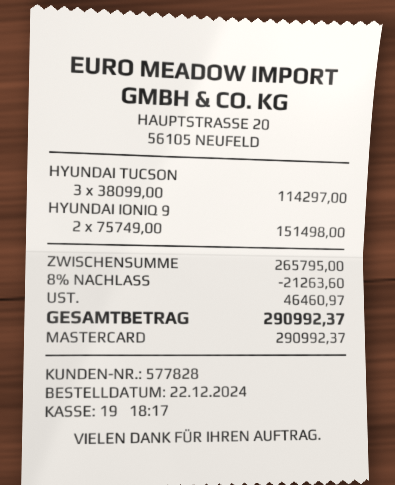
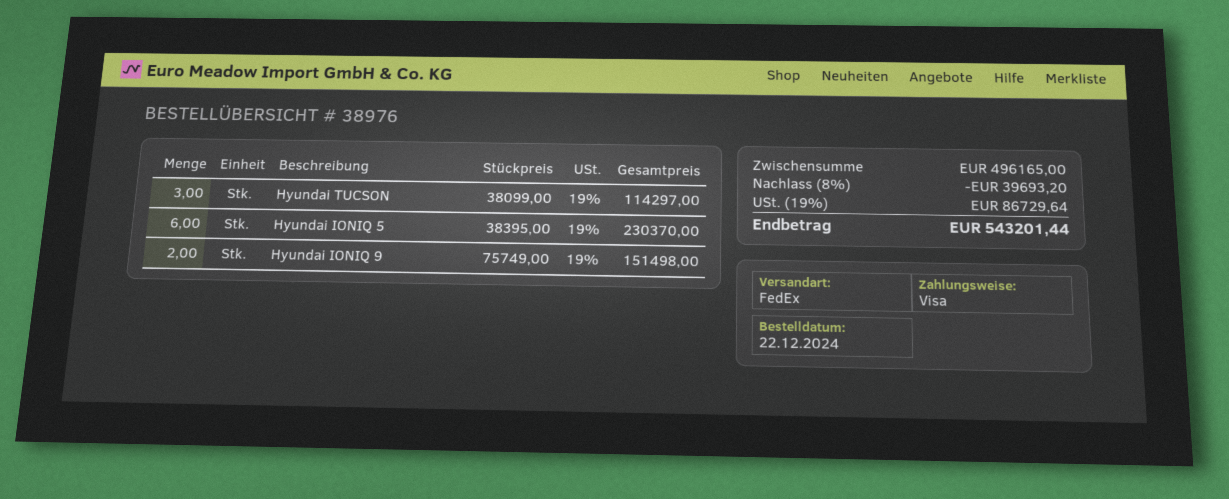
payment method: Mastercard -> Visa
Hyundai IONIQ 5: none -> 6 x 38395.00 = 230370.00
subtotal: 265795.00 -> 496165.00
discount: 8% = 21263.60 -> 8% = 39693.20
tax: 46460.97 -> 86729.64
total: 290992.37 -> 543201.44

